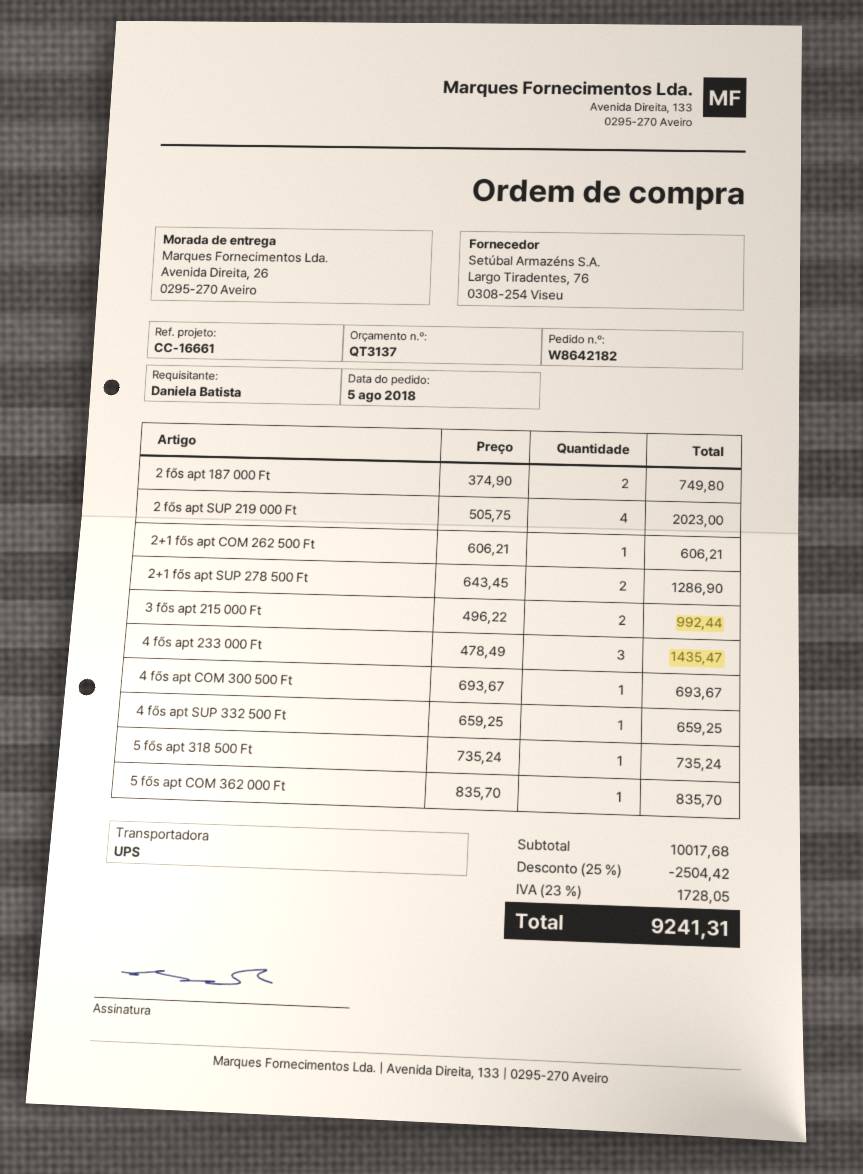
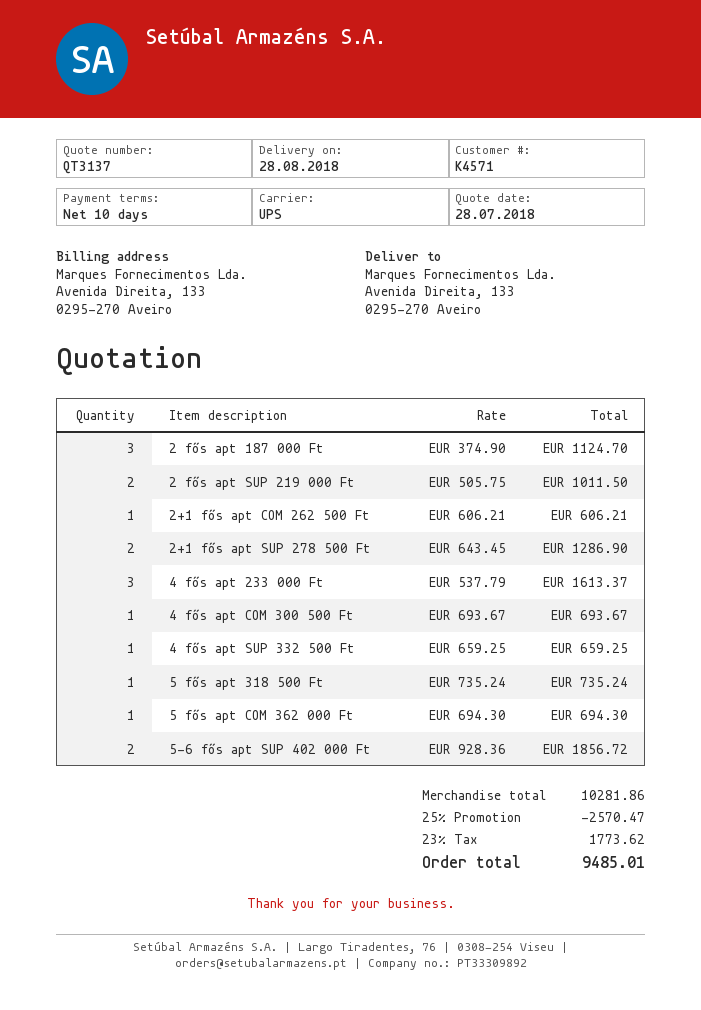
ship to: Avenida Direita, 26, 0295-270 Aveiro -> Avenida Direita, 133, 0295-270 Aveiro
2 fős apt 187 000 Ft: 2 x 374.90 = 749.80 -> 3 x 374.90 = 1124.70
2 fős apt SUP 219 000 Ft: 4 x 505.75 = 2023.00 -> 2 x 505.75 = 1011.50
3 fős apt 215 000 Ft: 2 x 496.22 = 992.44 -> none
4 fős apt 233 000 Ft: 3 x 478.49 = 1435.47 -> 3 x 537.79 = 1613.37
5 fős apt COM 362 000 Ft: 1 x 835.70 = 835.70 -> 1 x 694.30 = 694.30
5-6 fős apt SUP 402 000 Ft: none -> 2 x 928.36 = 1856.72
subtotal: 10017.68 -> 10281.86
discount: 25% = 2504.42 -> 25% = 2570.47
tax: 23% = 1728.05 -> 23% = 1773.62
total: 9241.31 -> 9485.01

